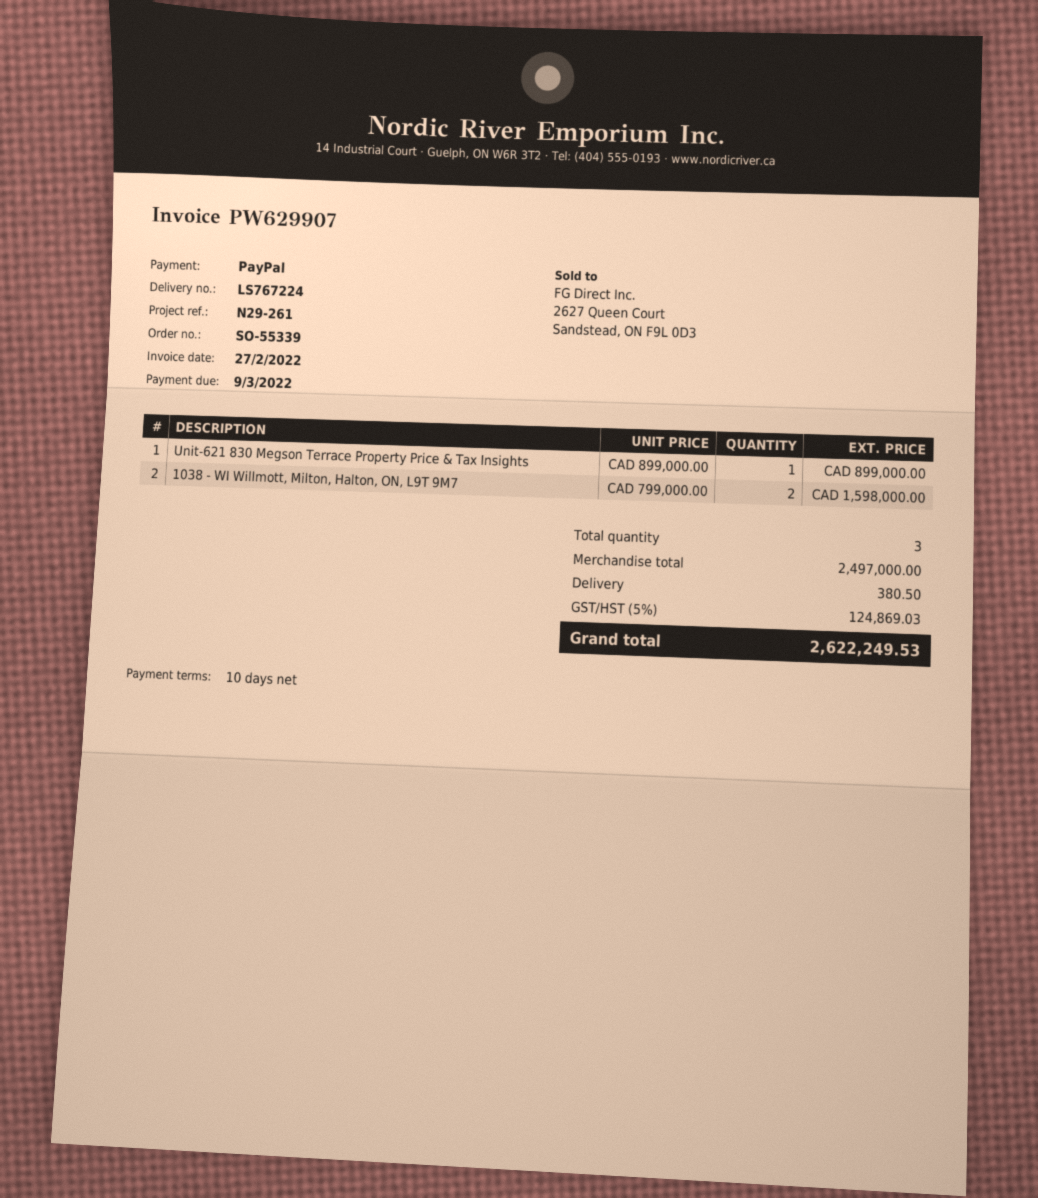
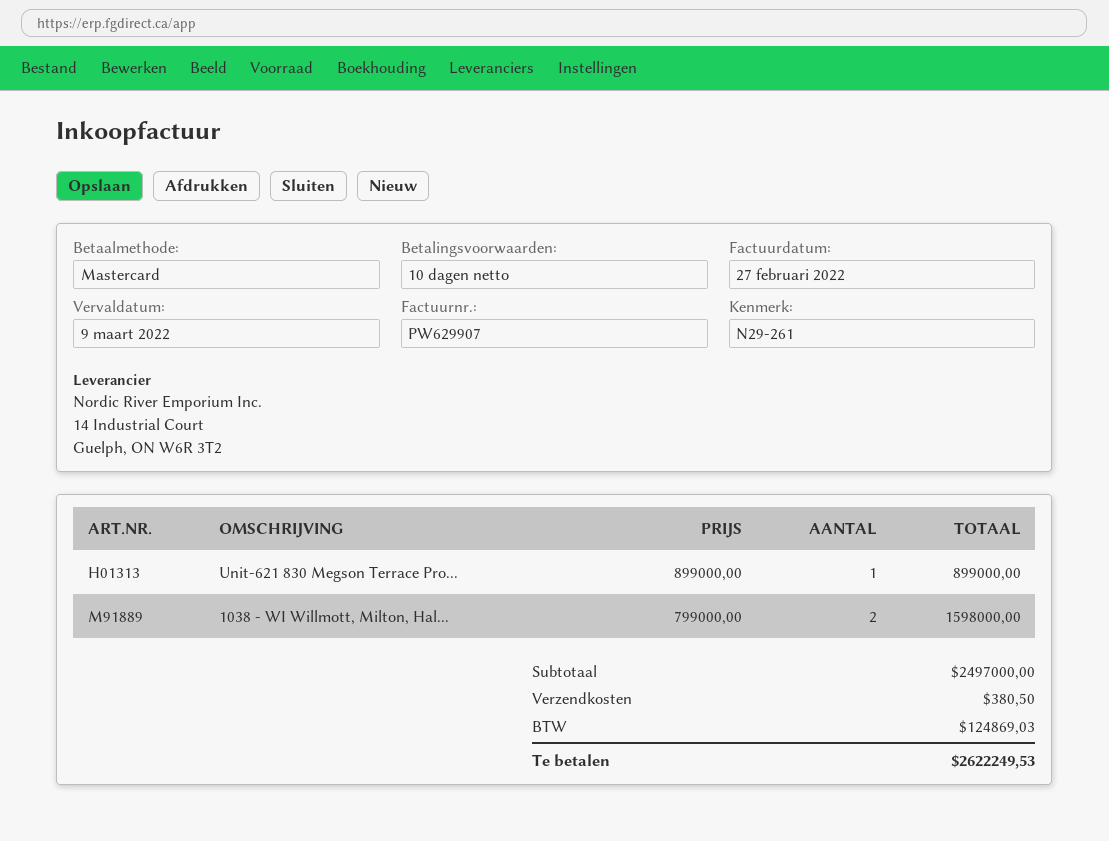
payment method: PayPal -> Mastercard

